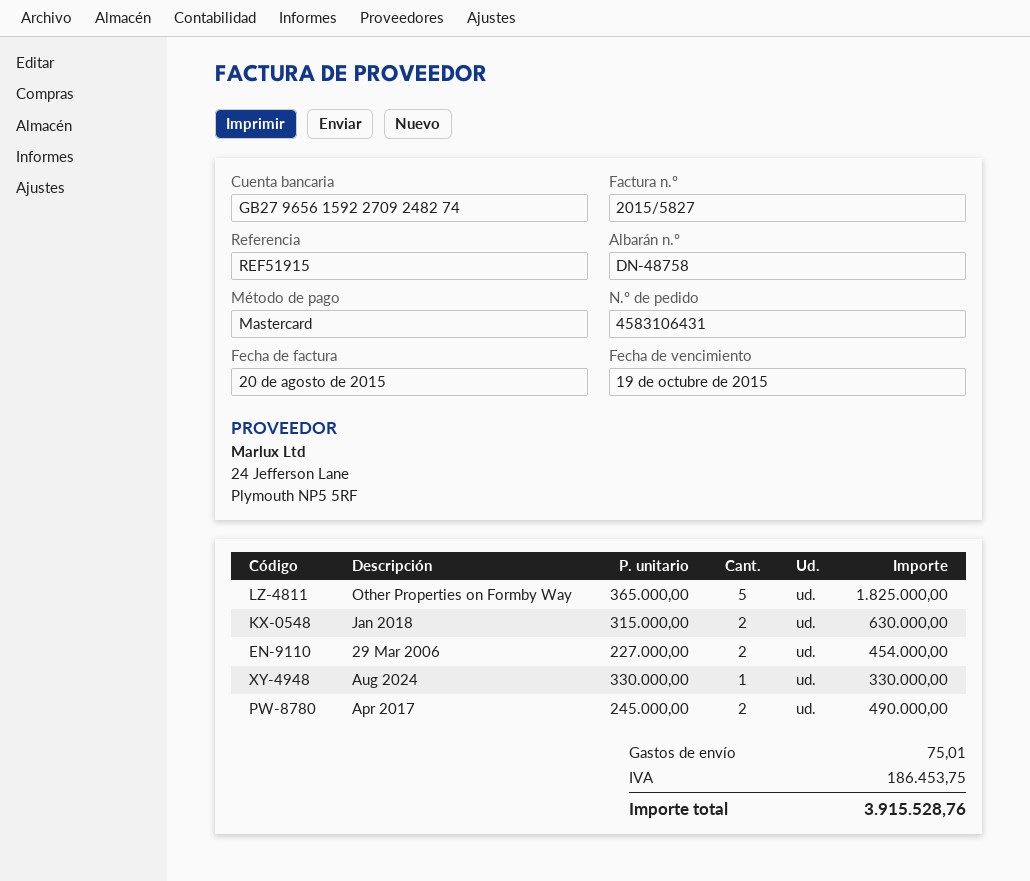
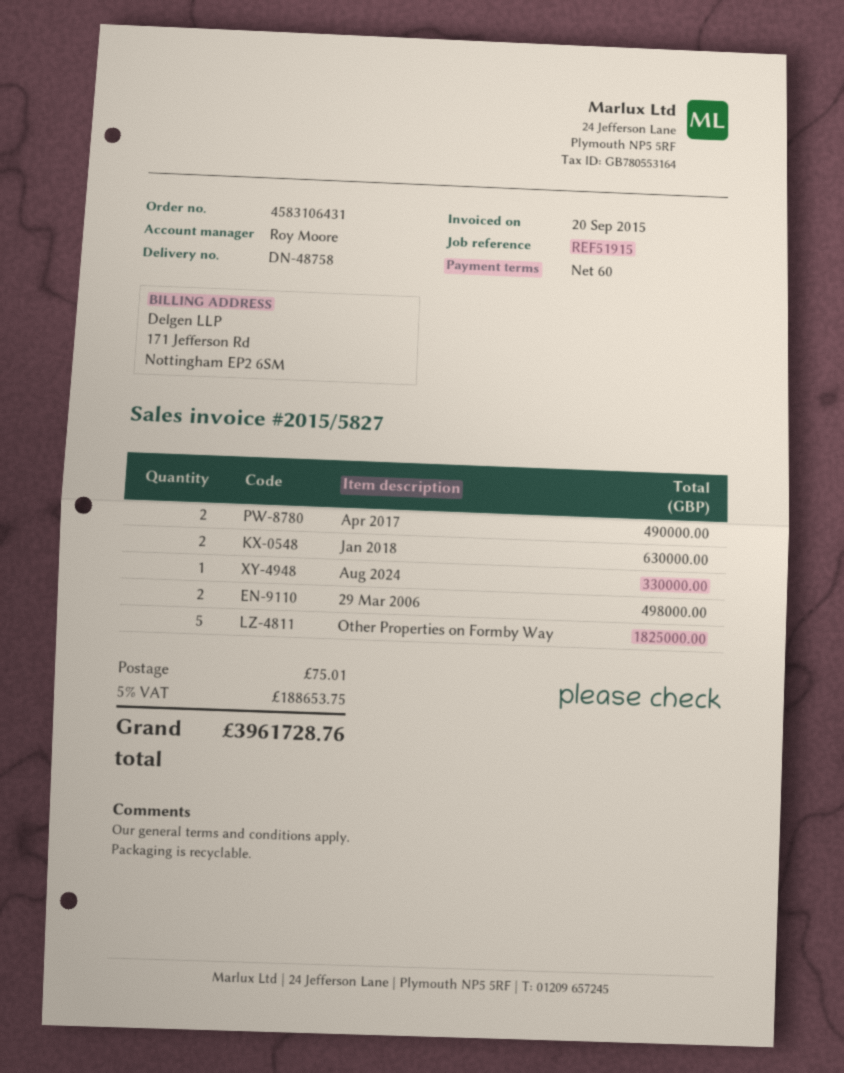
invoice date: 2015-08-20 -> 2015-09-20
29 Mar 2006: 2 for 454000.00 -> 2 for 498000.00
tax: 186453.75 -> 188653.75
total: 3915528.76 -> 3961728.76

